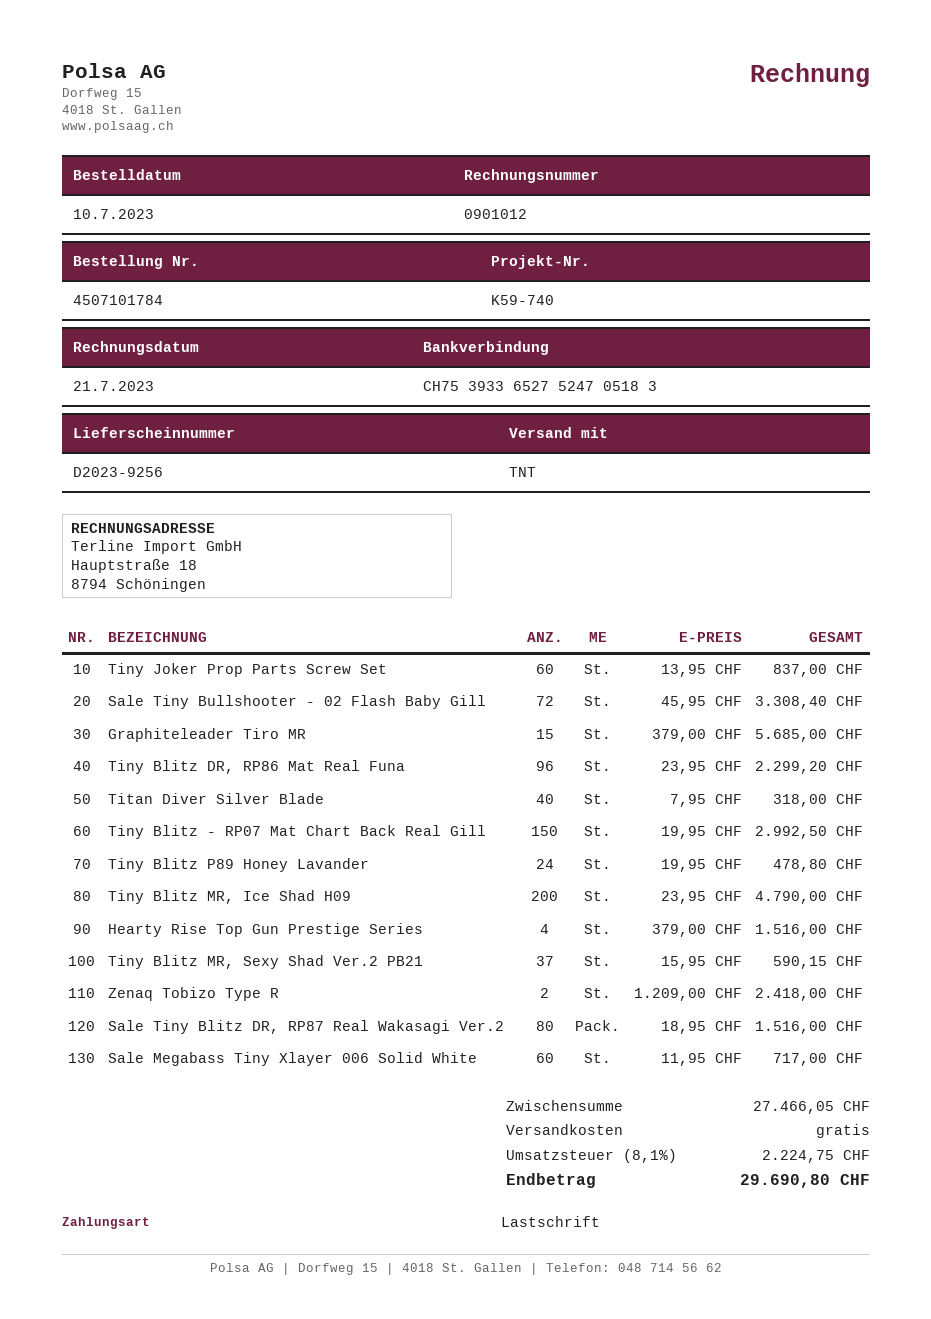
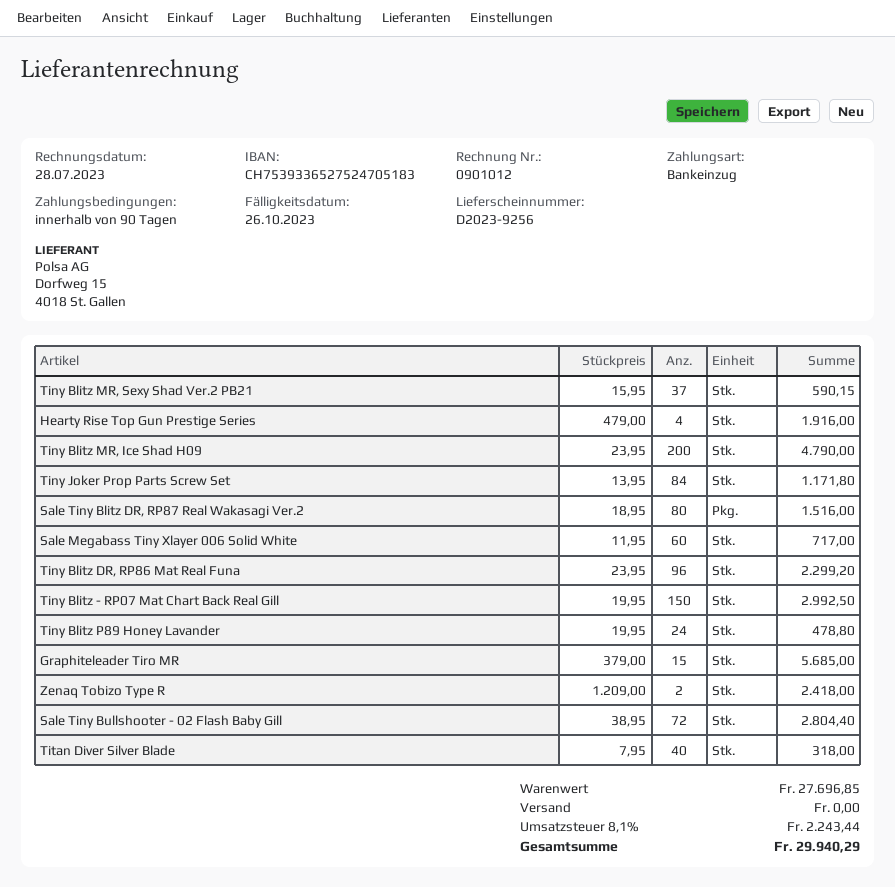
invoice date: 2023-07-21 -> 2023-07-28
Tiny Joker Prop Parts Screw Set: 60 x 13.95 = 837.00 -> 84 x 13.95 = 1171.80
Sale Tiny Bullshooter - 02 Flash Baby Gill: 72 x 45.95 = 3308.40 -> 72 x 38.95 = 2804.40
Hearty Rise Top Gun Prestige Series: 4 x 379.00 = 1516.00 -> 4 x 479.00 = 1916.00
subtotal: 27466.05 -> 27696.85
tax: 8.1% = 2224.75 -> 8.1% = 2243.44
total: 29690.80 -> 29940.29

